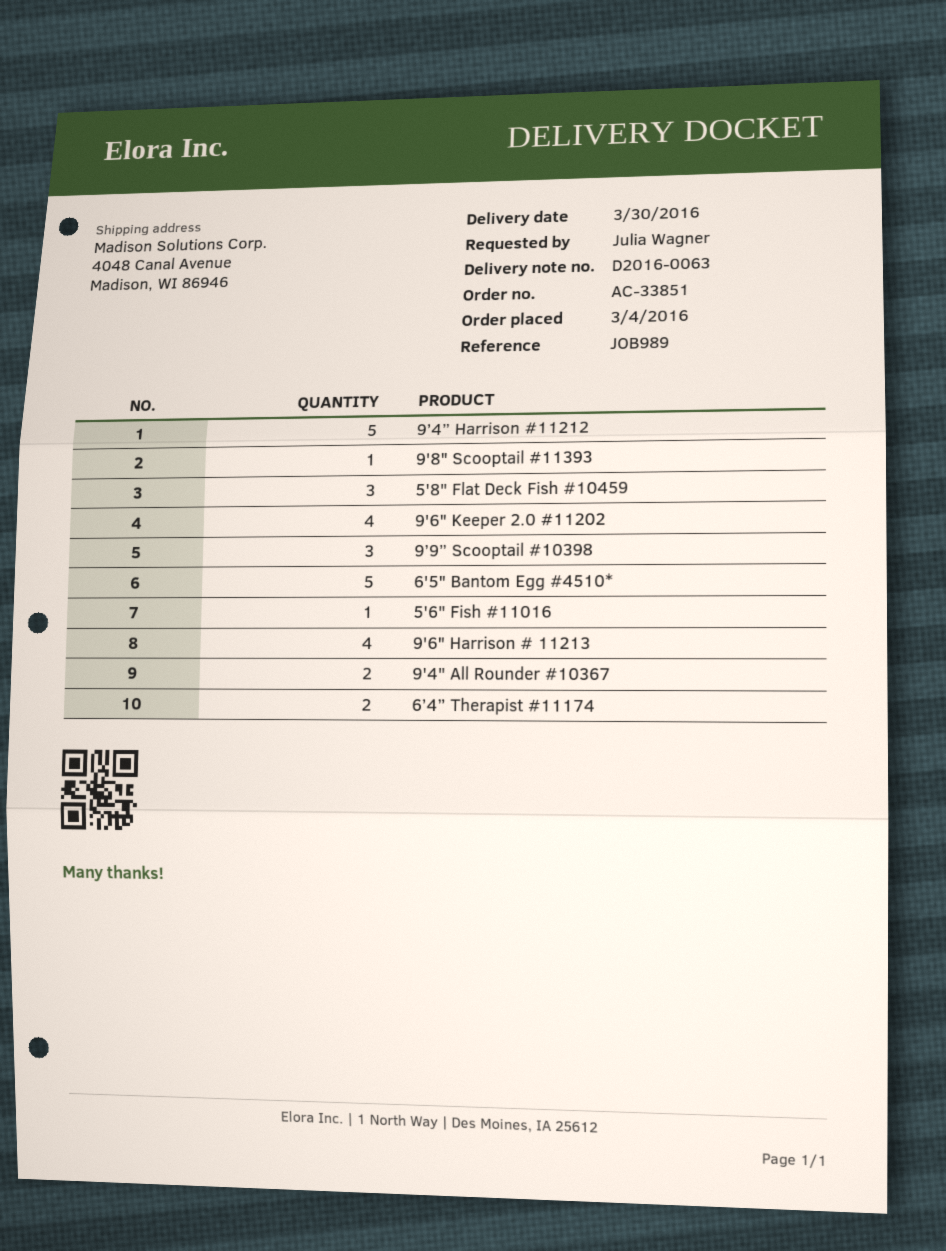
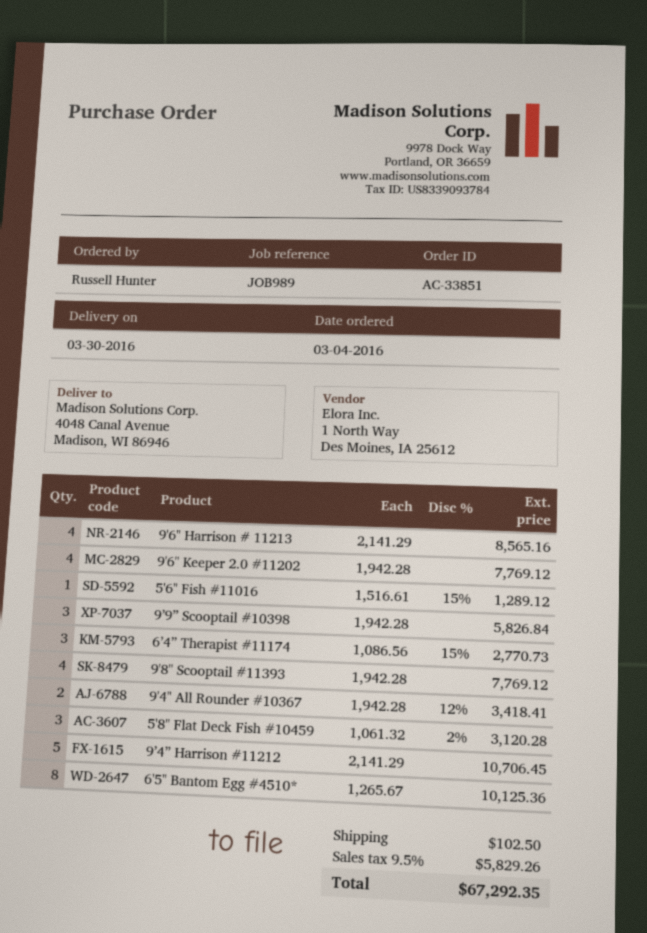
ordered by: Julia Wagner -> Russell Hunter
9'8" Scooptail #11393: 1 -> 4
6'5" Bantom Egg #4510*: 5 -> 8
6’4” Therapist #11174: 2 -> 3

